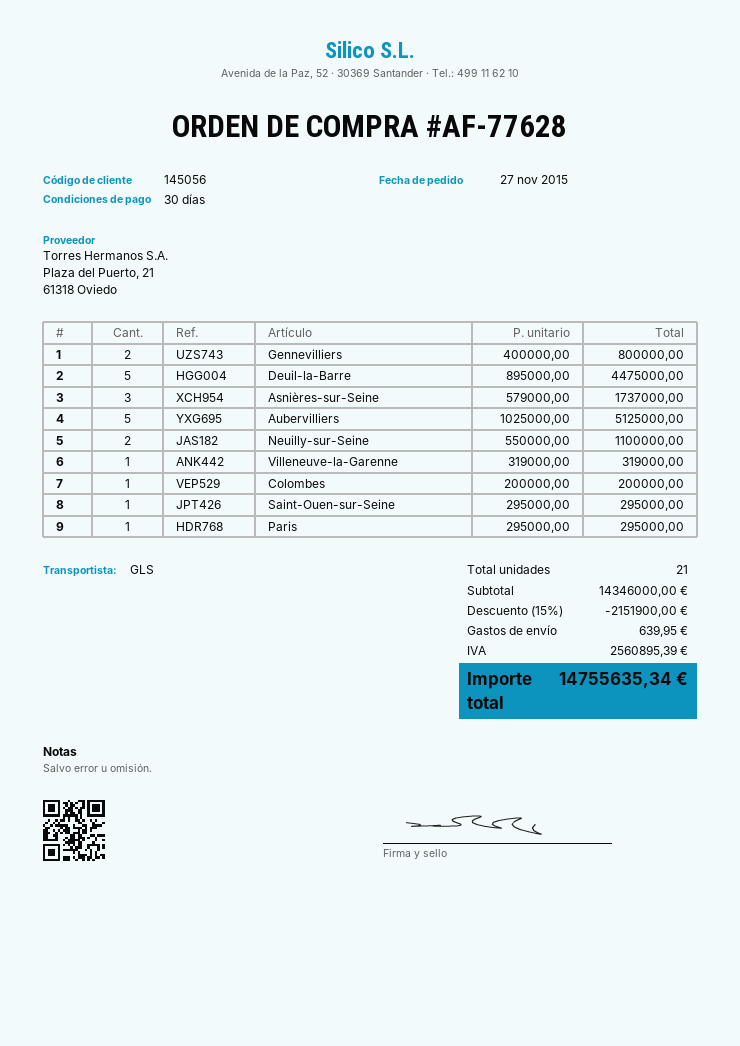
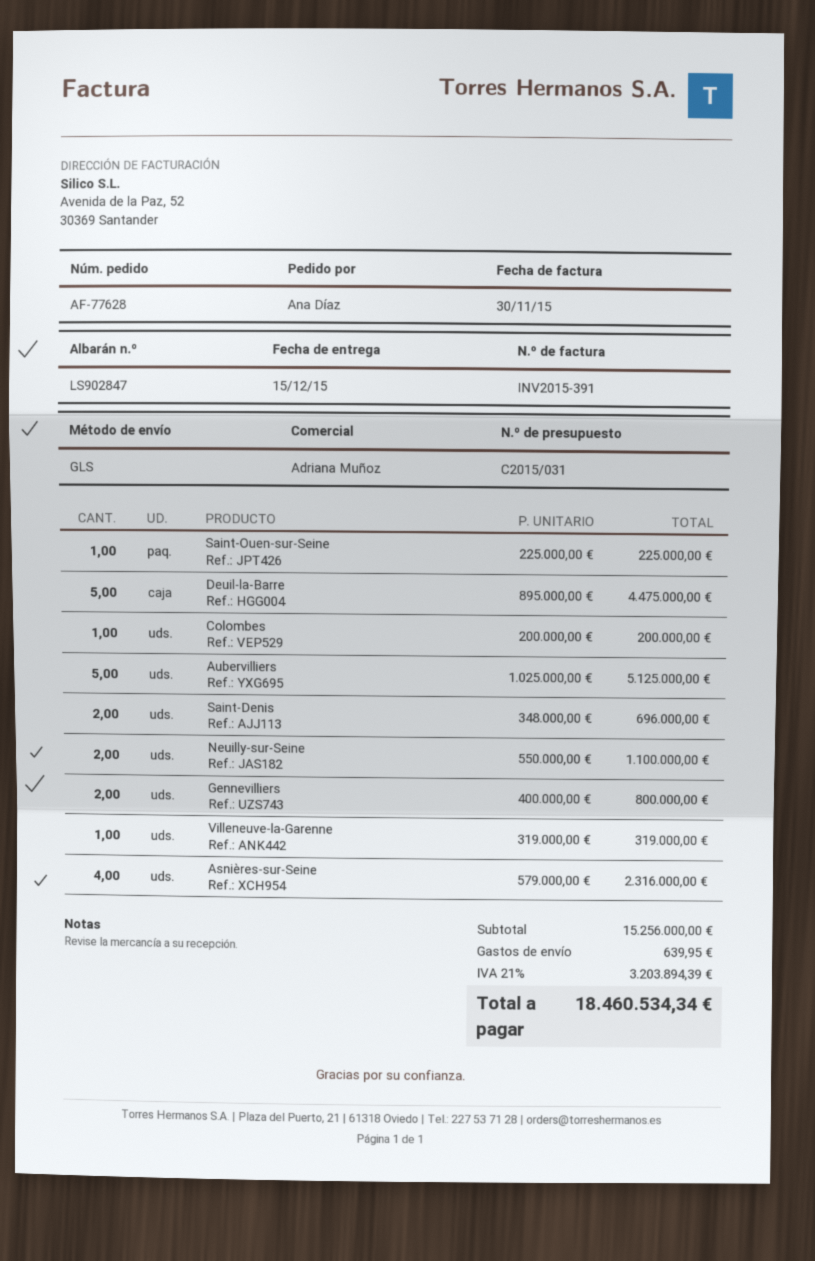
Asnières-sur-Seine: 3 x 579000.00 = 1737000.00 -> 4 x 579000.00 = 2316000.00
Saint-Ouen-sur-Seine: 1 x 295000.00 = 295000.00 -> 1 x 225000.00 = 225000.00
Paris: 1 x 295000.00 = 295000.00 -> none
Saint-Denis: none -> 2 x 348000.00 = 696000.00
subtotal: 14346000.00 -> 15256000.00
discount: 15% = 2151900.00 -> none
tax: 2560895.39 -> 3203894.39
total: 14755635.34 -> 18460534.34

